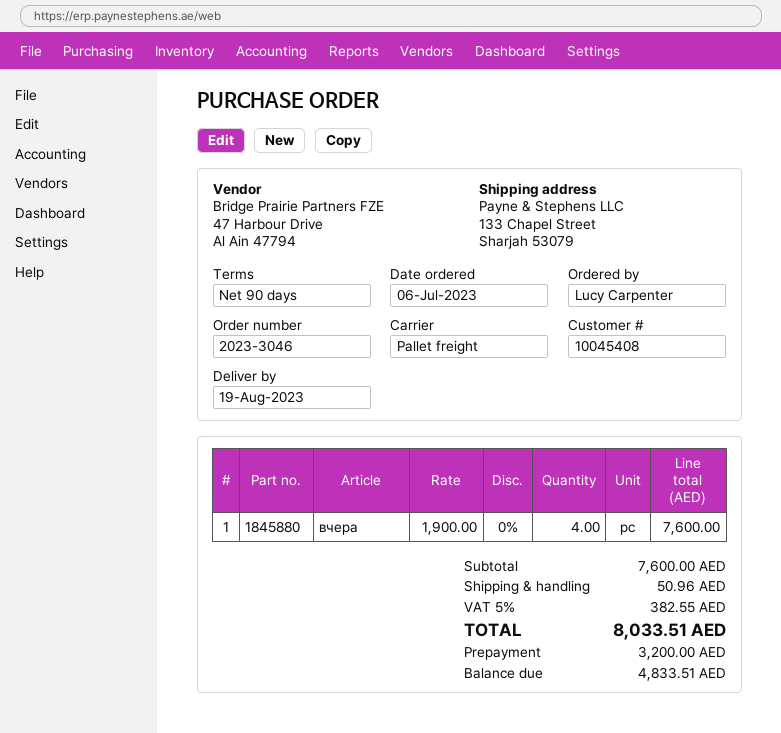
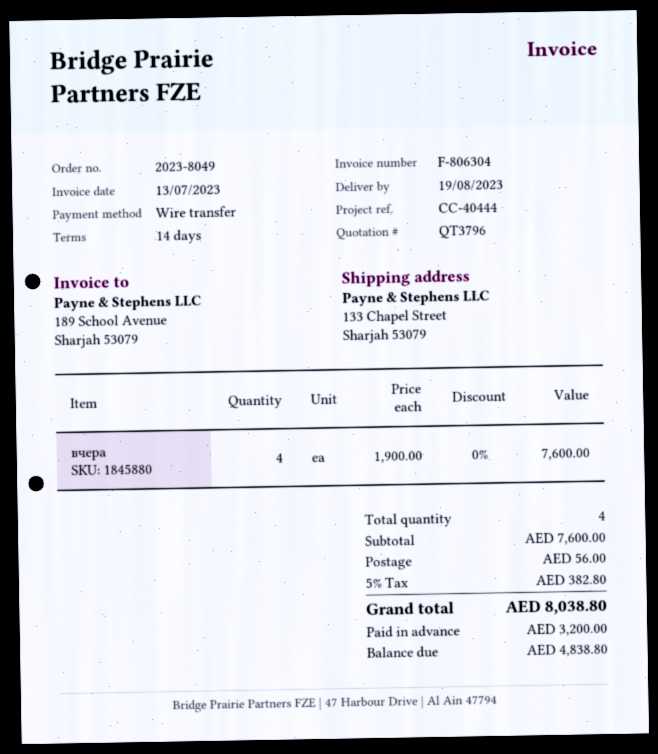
order number: 2023-3046 -> 2023-8049
payment terms: 90 days -> 14 days
shipping: 50.96 -> 56.00
tax: 5% = 382.55 -> 5% = 382.80
total: 8033.51 -> 8038.80
balance: 4833.51 -> 4838.80

